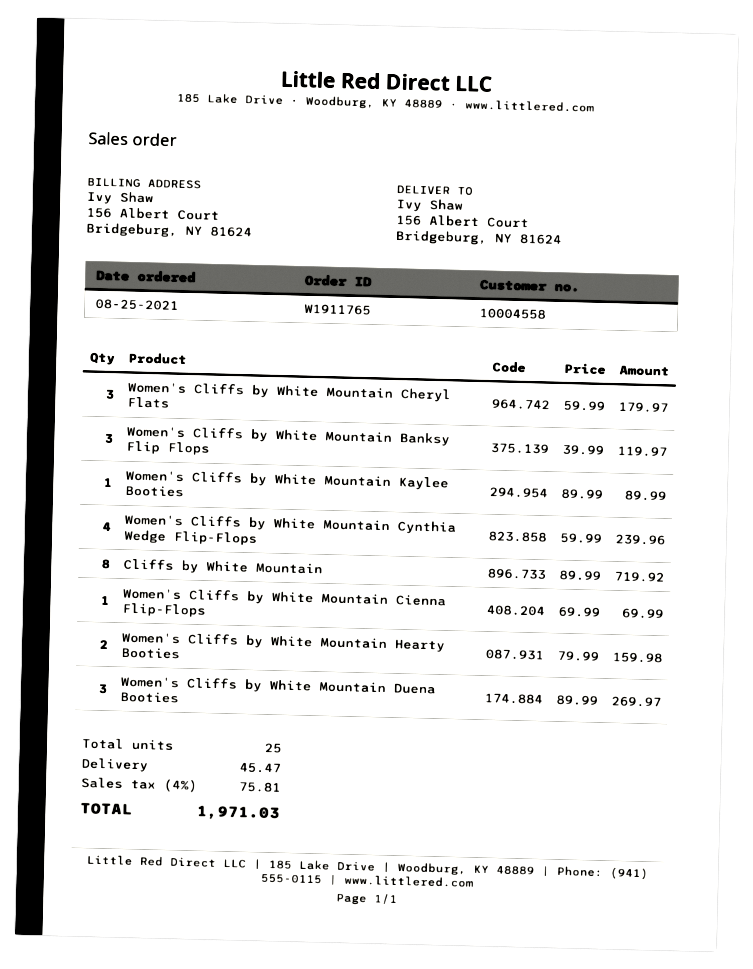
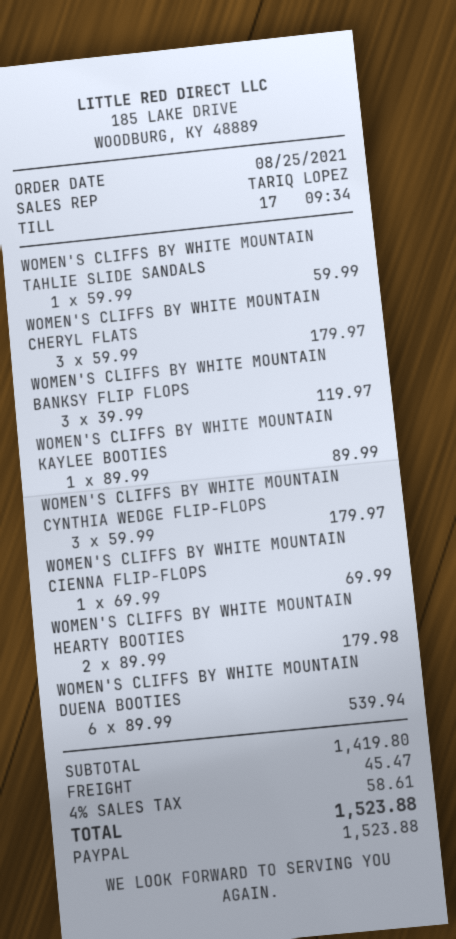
Women's Cliffs by White Mountain Cynthia Wedge Flip-Flops: 4 x 59.99 = 239.96 -> 3 x 59.99 = 179.97
Cliffs by White Mountain: 8 x 89.99 = 719.92 -> none
Women's Cliffs by White Mountain Hearty Booties: 2 x 79.99 = 159.98 -> 2 x 89.99 = 179.98
Women's Cliffs by White Mountain Duena Booties: 3 x 89.99 = 269.97 -> 6 x 89.99 = 539.94
WOMEN'S CLIFFS BY WHITE MOUNTAIN TAHLIE SLIDE SANDALS: none -> 1 x 59.99 = 59.99
tax: 4% = 75.81 -> 4% = 58.61
total: 1971.03 -> 1523.88

